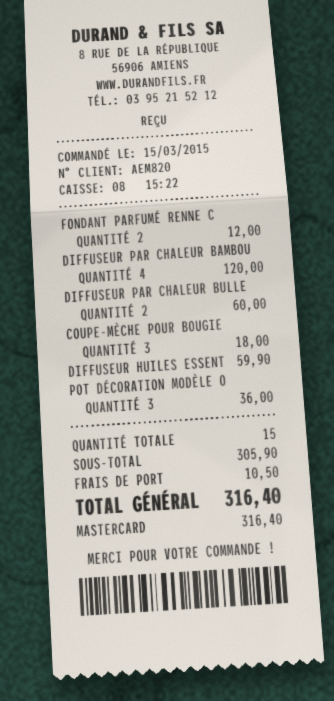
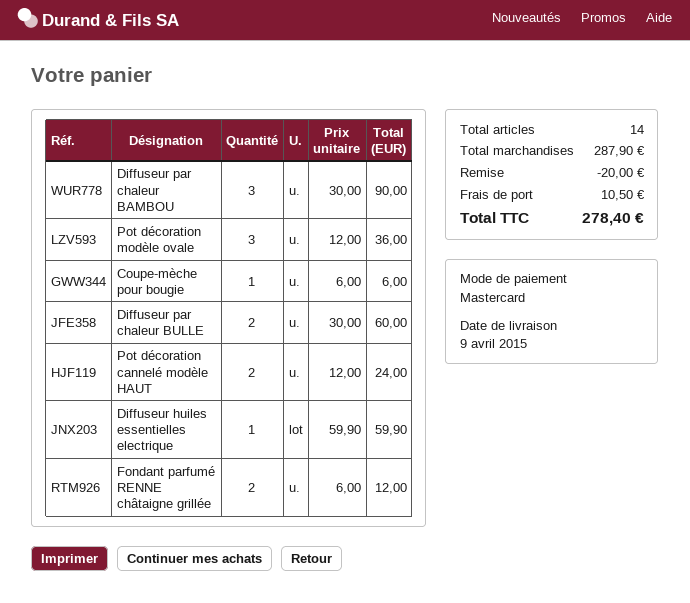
DIFFUSEUR PAR CHALEUR BAMBOU: 4 for 120.00 -> 3 for 90.00
COUPE-MÈCHE POUR BOUGIE: 3 for 18.00 -> 1 for 6.00
Pot décoration cannelé modèle HAUT: none -> 2 for 24.00
total quantity: 15 -> 14
subtotal: 305.90 -> 287.90
discount: none -> 20.00
total: 316.40 -> 278.40

